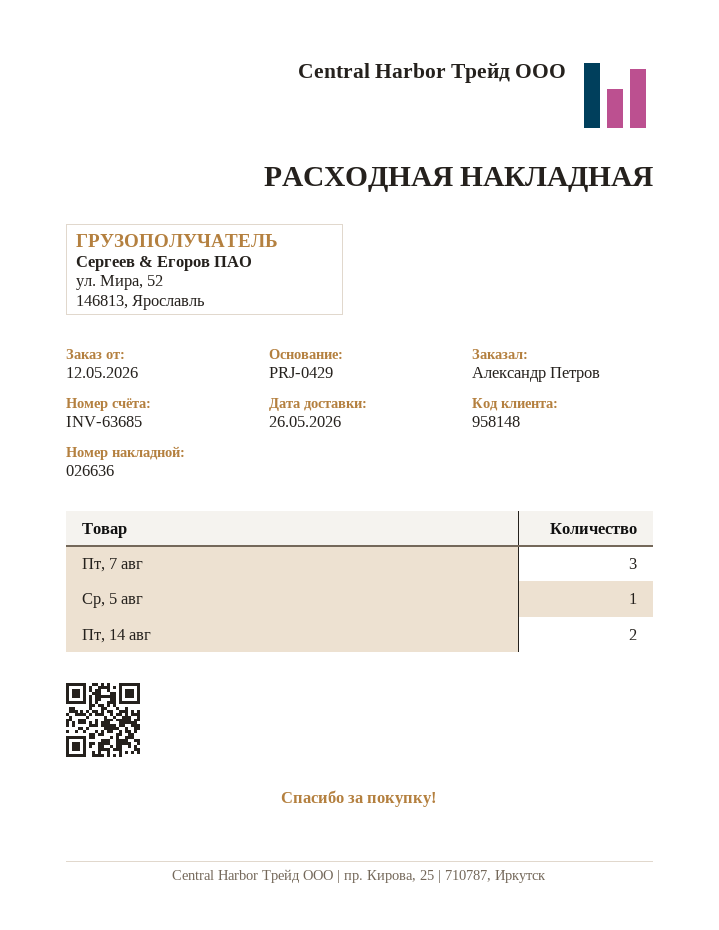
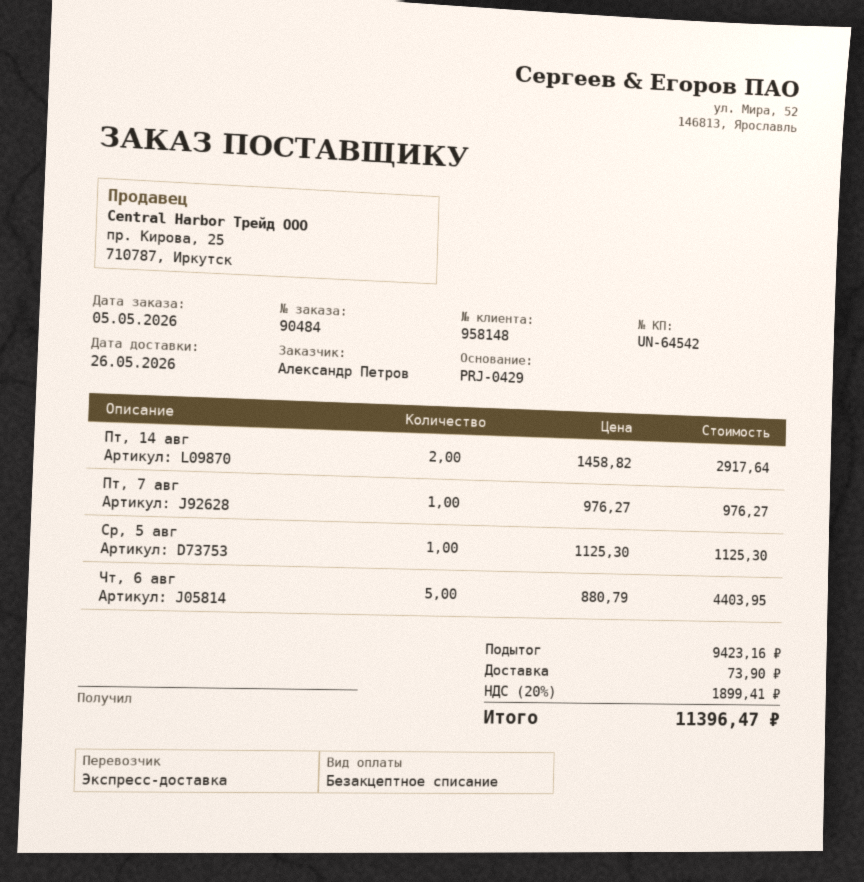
order date: 2026-05-12 -> 2026-05-05
Пт, 7 авг: 3 -> 1
Чт, 6 авг: none -> 5

